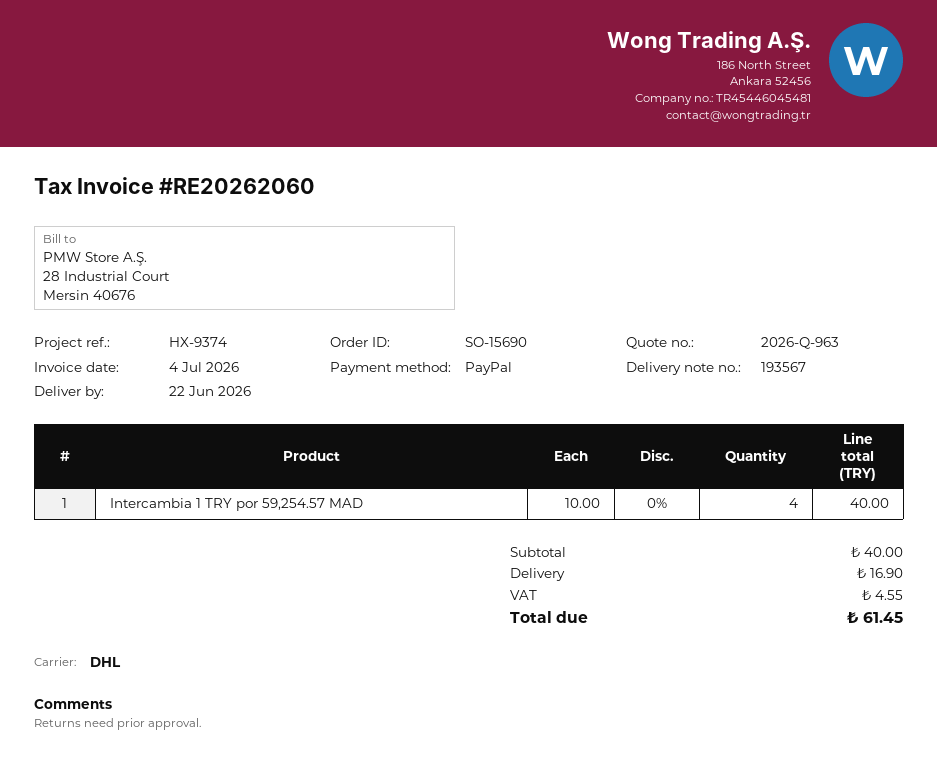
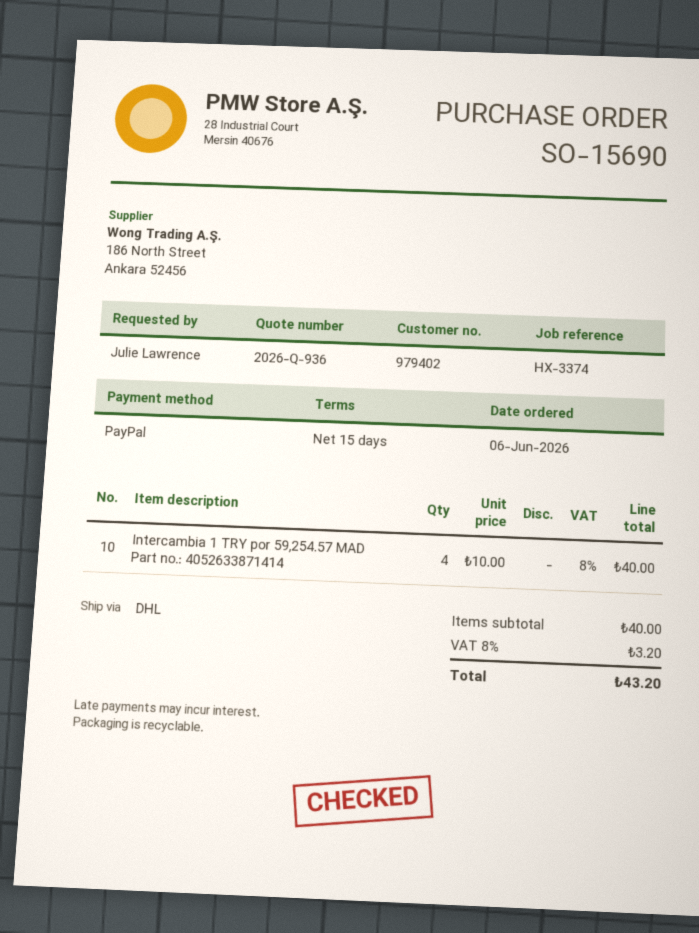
quote number: 2026-Q-963 -> 2026-Q-936
reference: HX-9374 -> HX-3374
shipping: 16.90 -> none
tax: 4.55 -> 3.20
total: 61.45 -> 43.20

